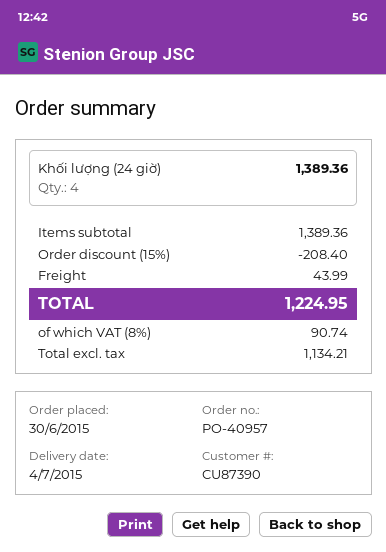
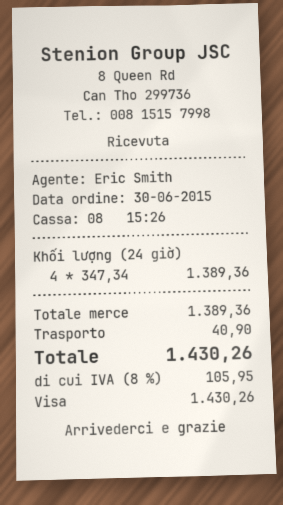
discount: 15% = 208.40 -> none
shipping: 43.99 -> 40.90
tax: 8% = 90.74 -> 8% = 105.95
total: 1224.95 -> 1430.26

